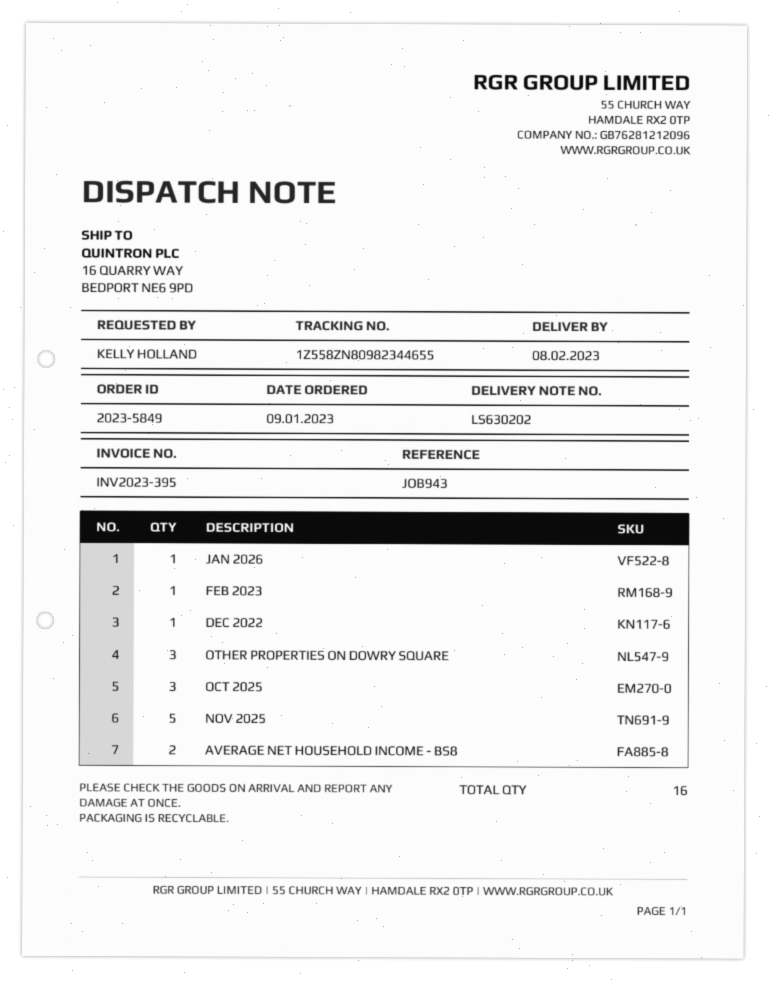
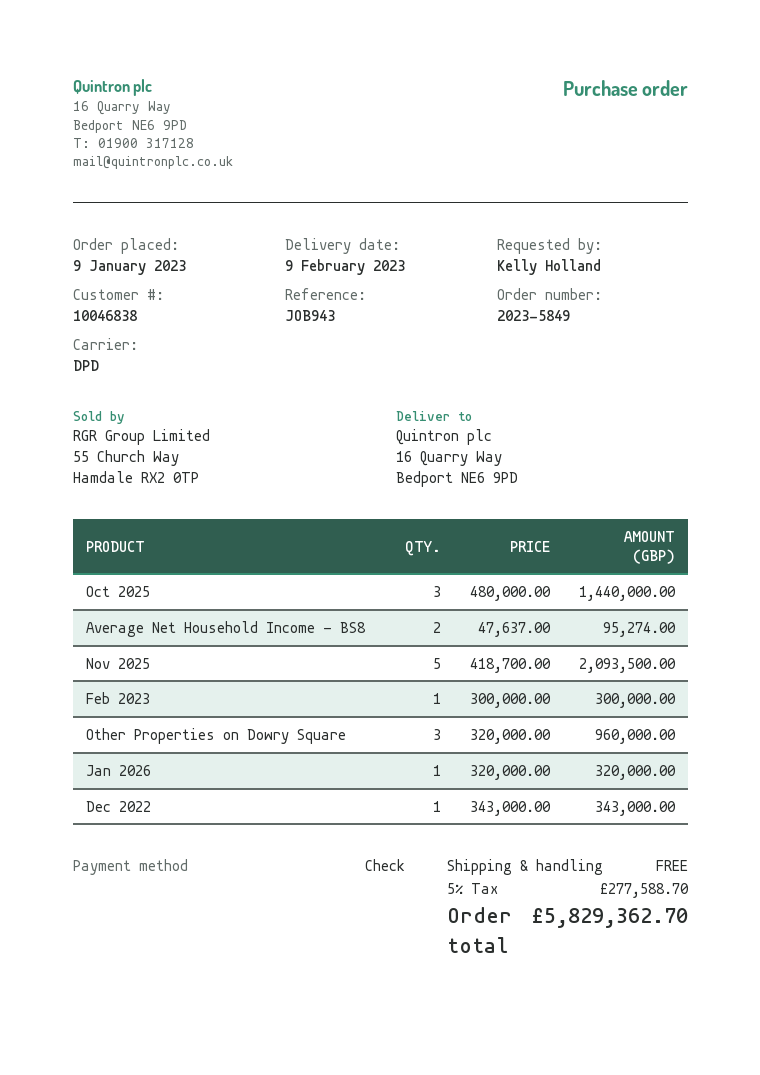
delivery date: 2023-02-08 -> 2023-02-09

